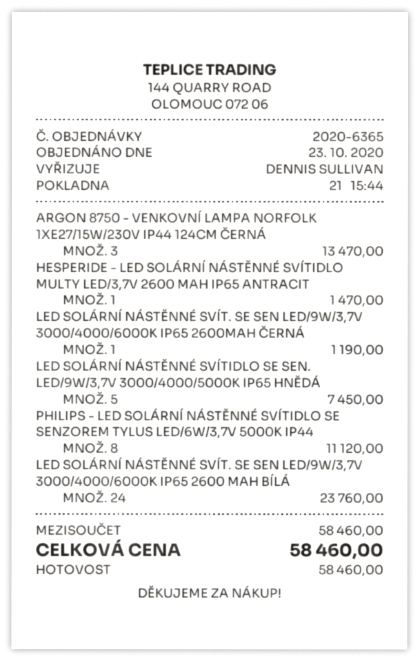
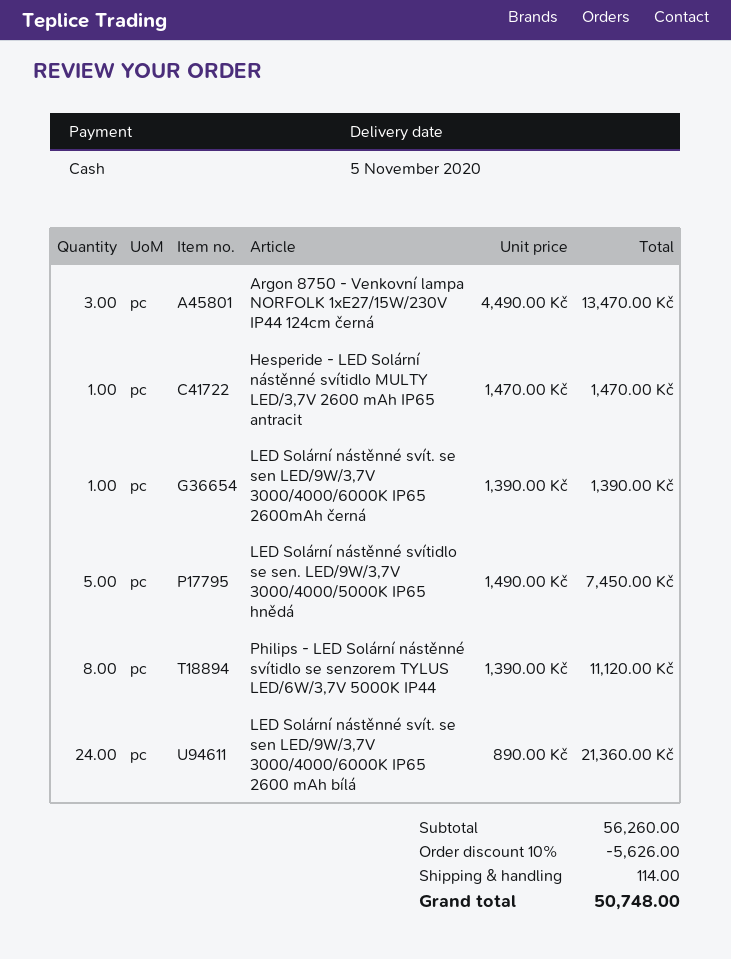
LED SOLÁRNÍ NÁSTĚNNÉ SVÍT. SE SEN LED/9W/3,7V 3000/4000/6000K IP65 2600MAH ČERNÁ: 1 for 1190.00 -> 1 for 1390.00
LED SOLÁRNÍ NÁSTĚNNÉ SVÍT. SE SEN LED/9W/3,7V 3000/4000/6000K IP65 2600 MAH BÍLÁ: 24 for 23760.00 -> 24 for 21360.00
subtotal: 58460.00 -> 56260.00
discount: none -> 10% = 5626.00
shipping: none -> 114.00
total: 58460.00 -> 50748.00

